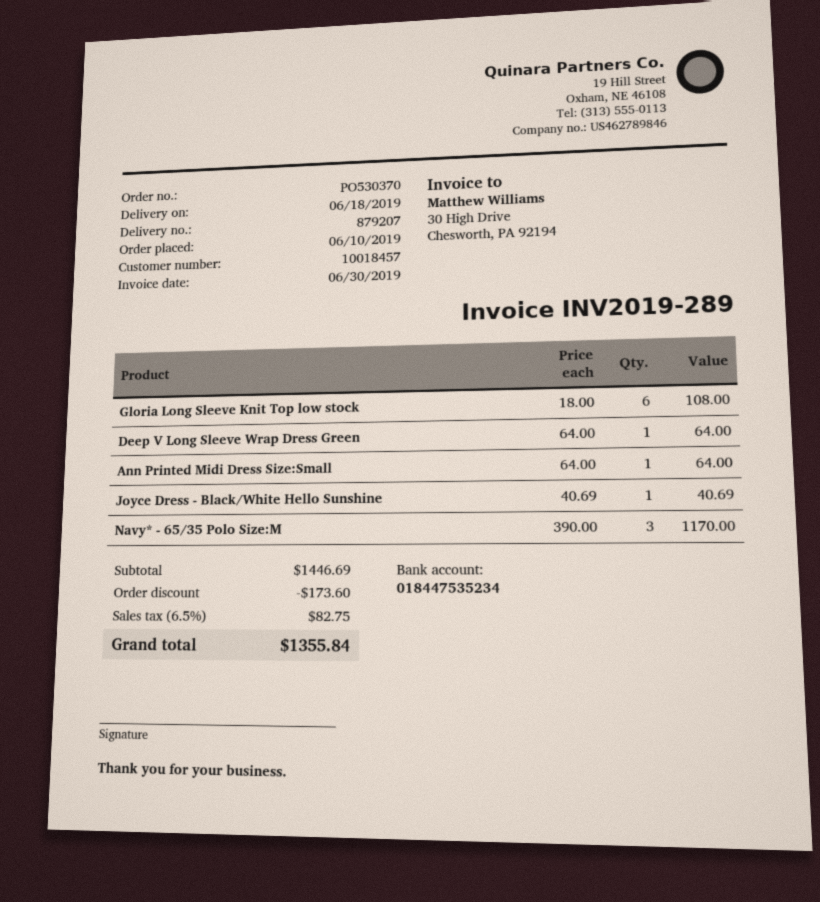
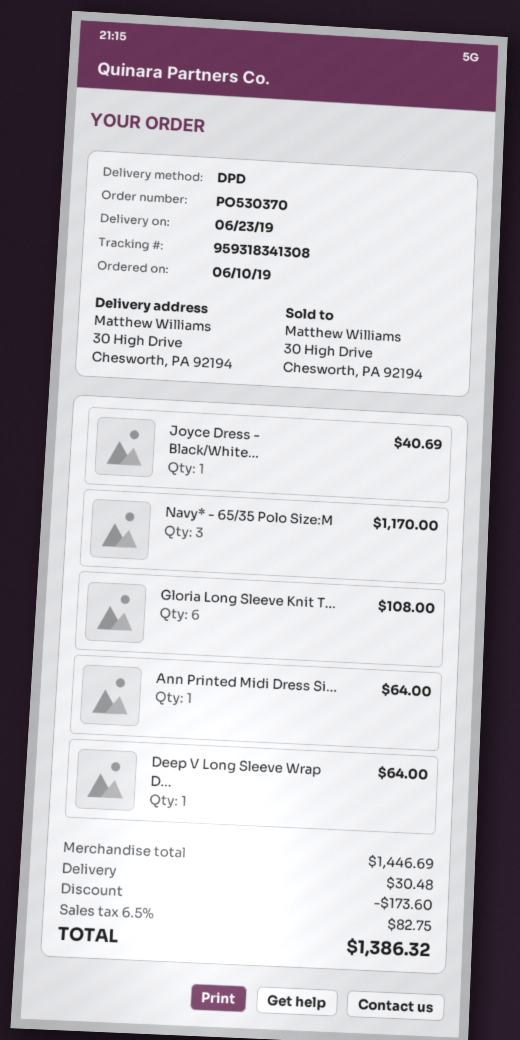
delivery date: 2019-06-18 -> 2019-06-23
shipping: none -> 30.48
total: 1355.84 -> 1386.32

